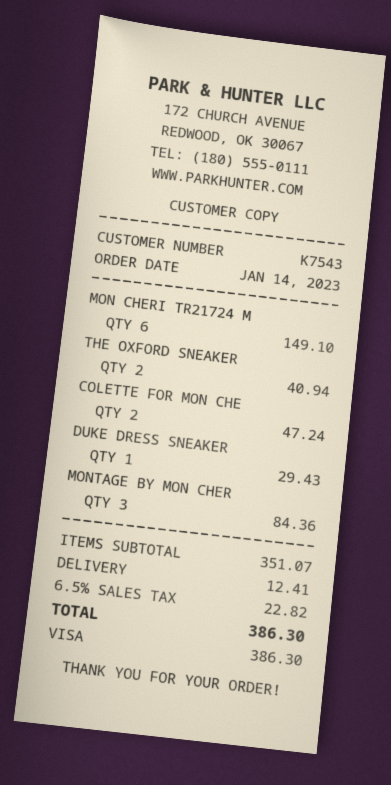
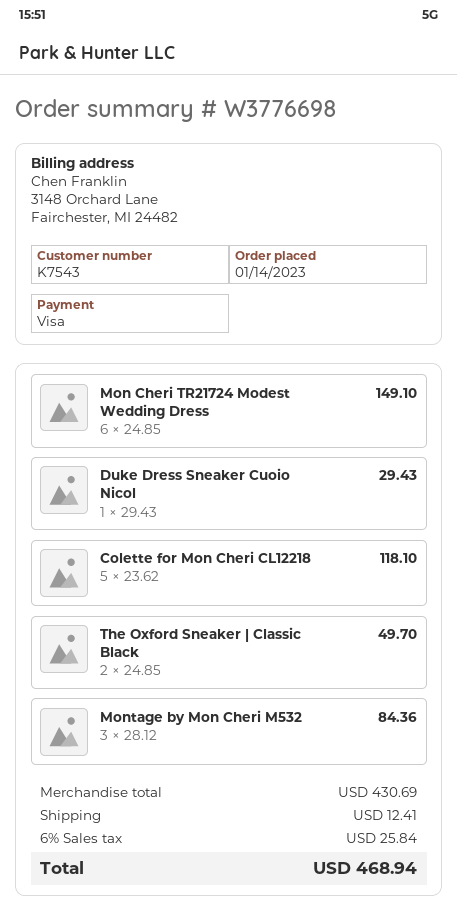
THE OXFORD SNEAKER: 2 for 40.94 -> 2 for 49.70
COLETTE FOR MON CHE: 2 for 47.24 -> 5 for 118.10
subtotal: 351.07 -> 430.69
tax: 6.5% = 22.82 -> 6% = 25.84
total: 386.30 -> 468.94

